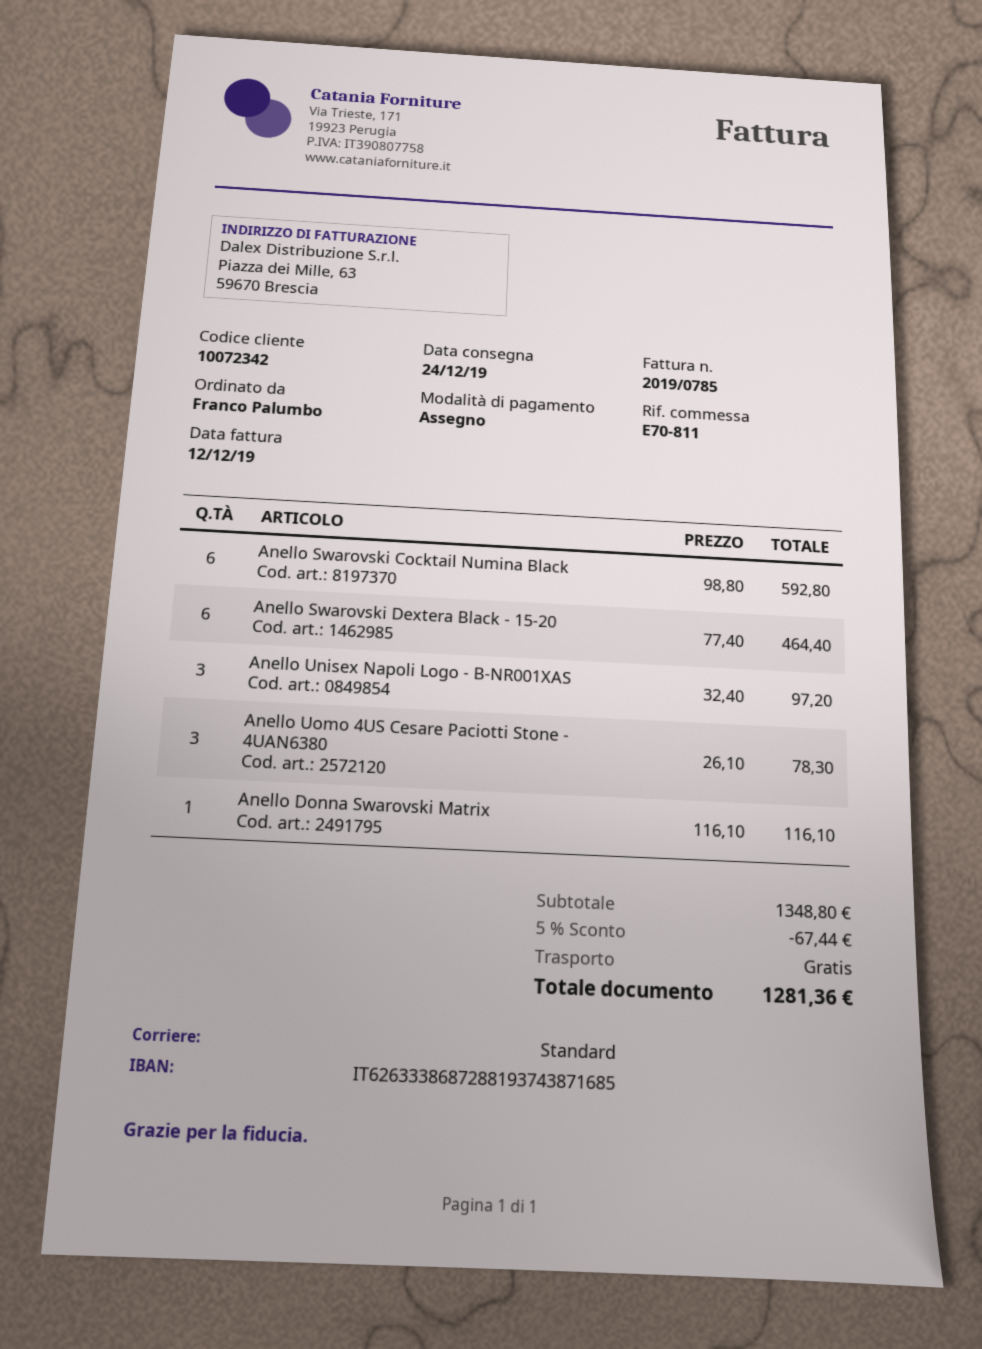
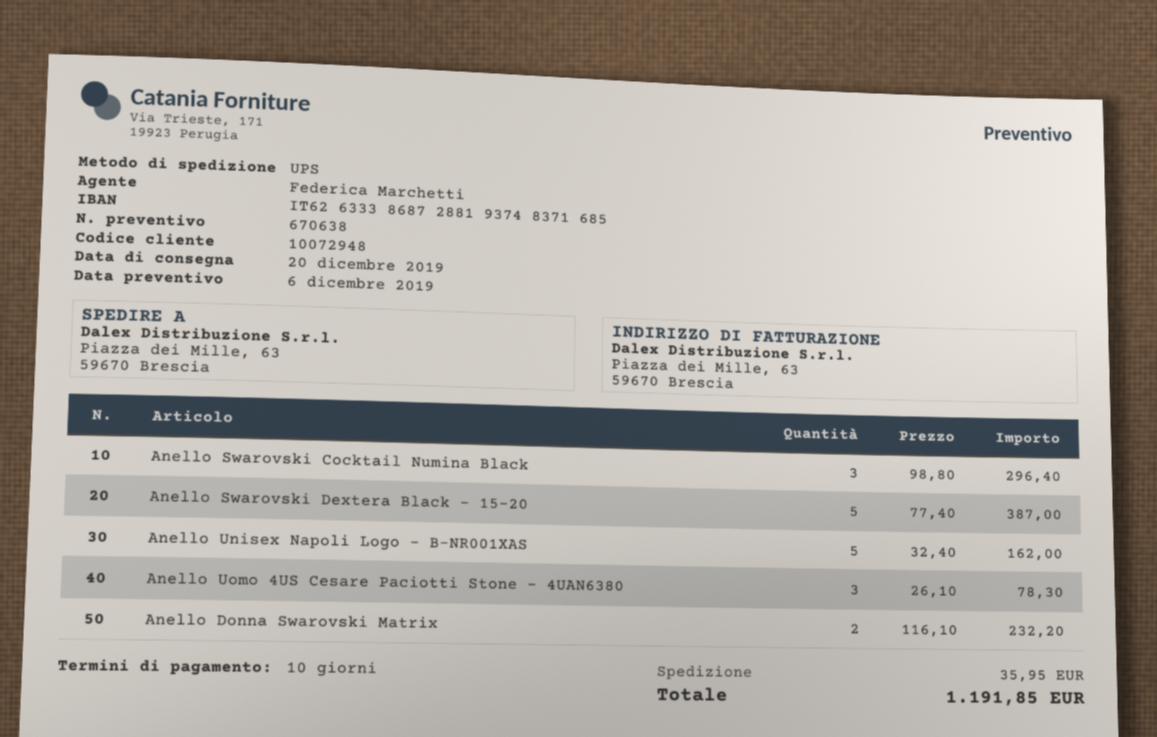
delivery date: 2019-12-24 -> 2019-12-20
customer number: 10072342 -> 10072948
bank account: IT6263338687288193743871685 -> IT6263338687288193748371685
shipping method: standard -> UPS
Anello Swarovski Cocktail Numina Black: 6 x 98.80 = 592.80 -> 3 x 98.80 = 296.40
Anello Swarovski Dextera Black - 15-20: 6 x 77.40 = 464.40 -> 5 x 77.40 = 387.00
Anello Unisex Napoli Logo - B-NR001XAS: 3 x 32.40 = 97.20 -> 5 x 32.40 = 162.00
Anello Donna Swarovski Matrix: 1 x 116.10 = 116.10 -> 2 x 116.10 = 232.20
discount: 5% = 67.44 -> none
shipping: 0.00 -> 35.95
total: 1281.36 -> 1191.85

